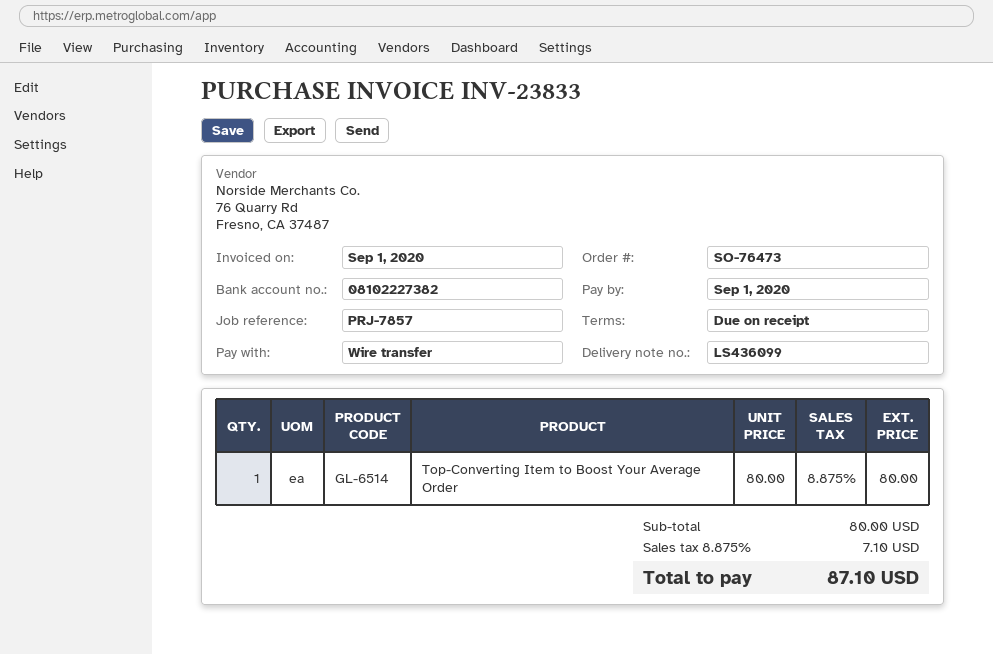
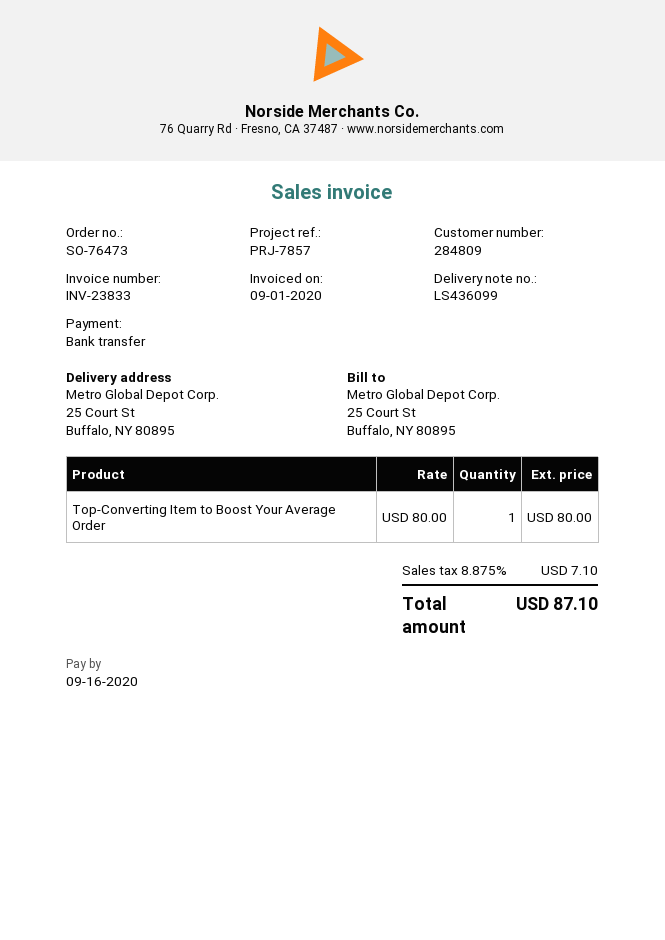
due date: 2020-09-01 -> 2020-09-16

